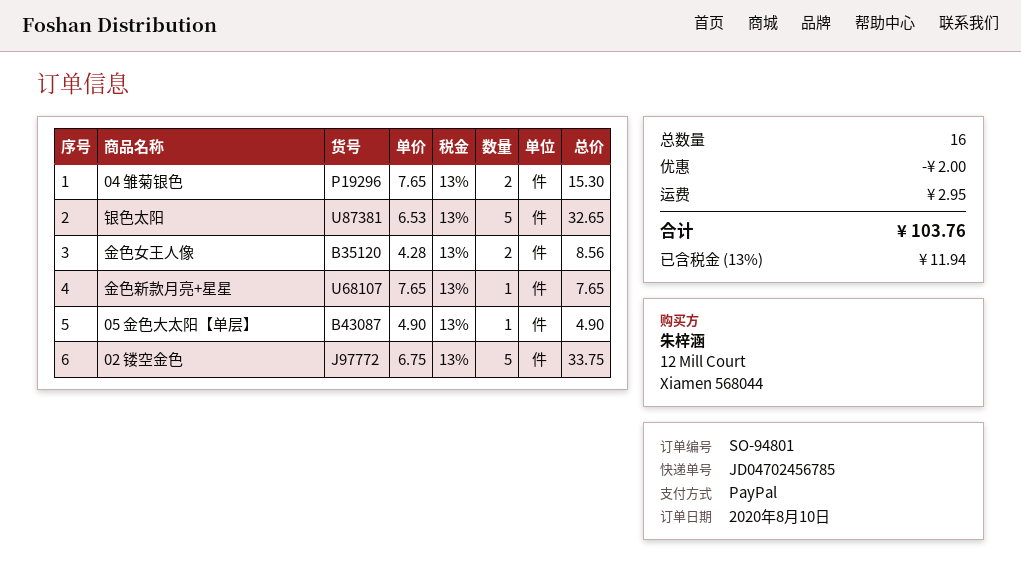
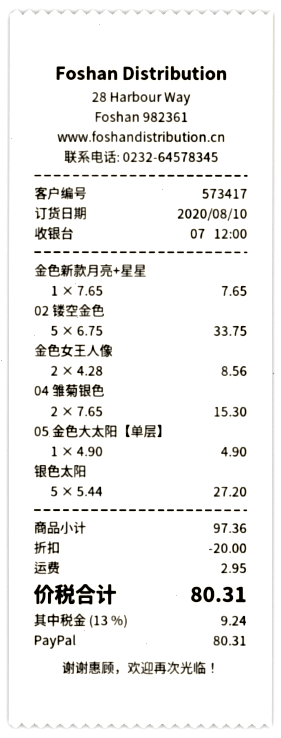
银色太阳: 5 x 6.53 = 32.65 -> 5 x 5.44 = 27.20
discount: 2.00 -> 20.00
tax: 13% = 11.94 -> 13% = 9.24
total: 103.76 -> 80.31

